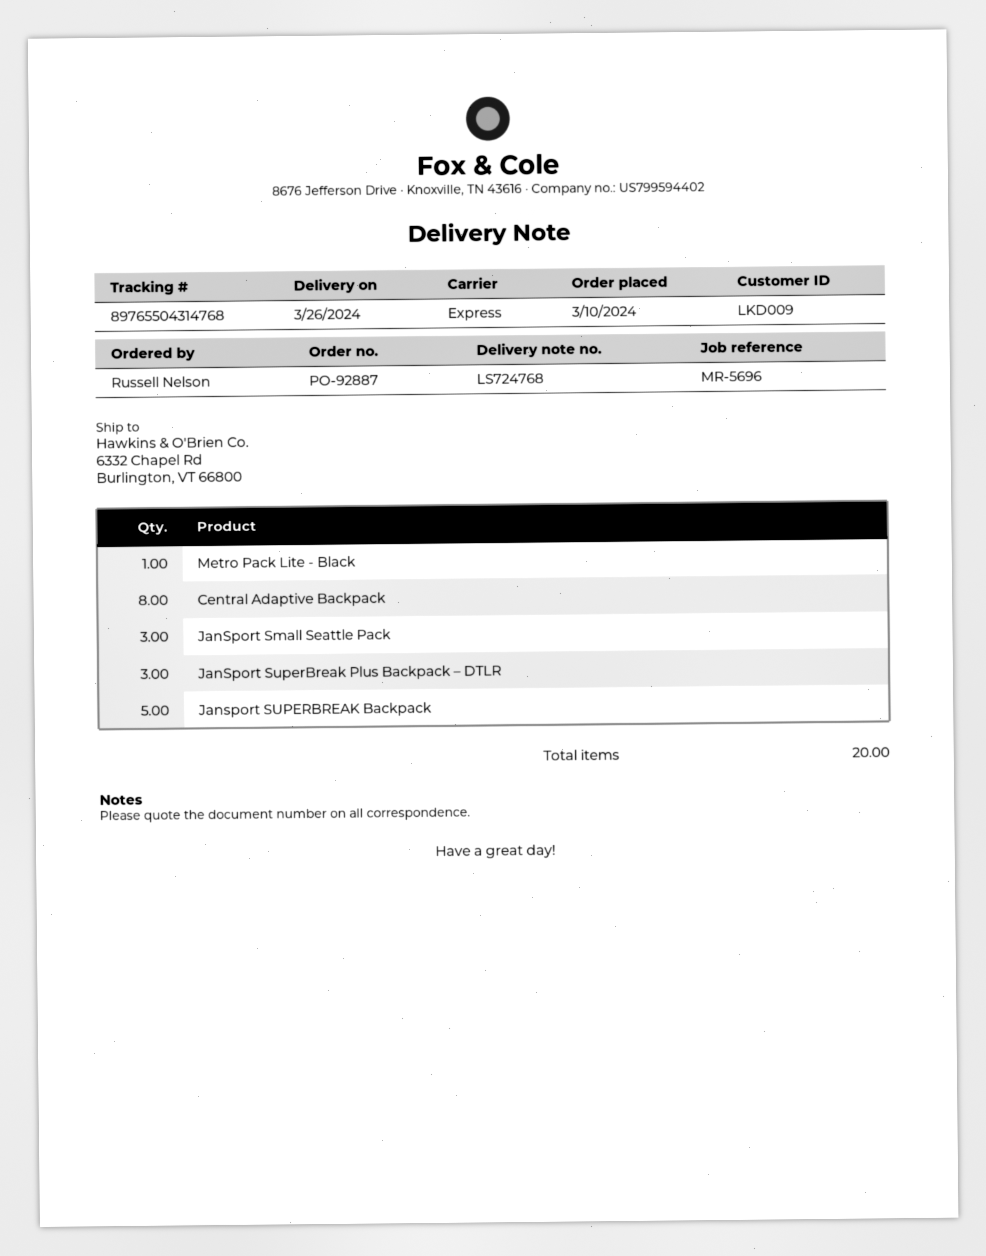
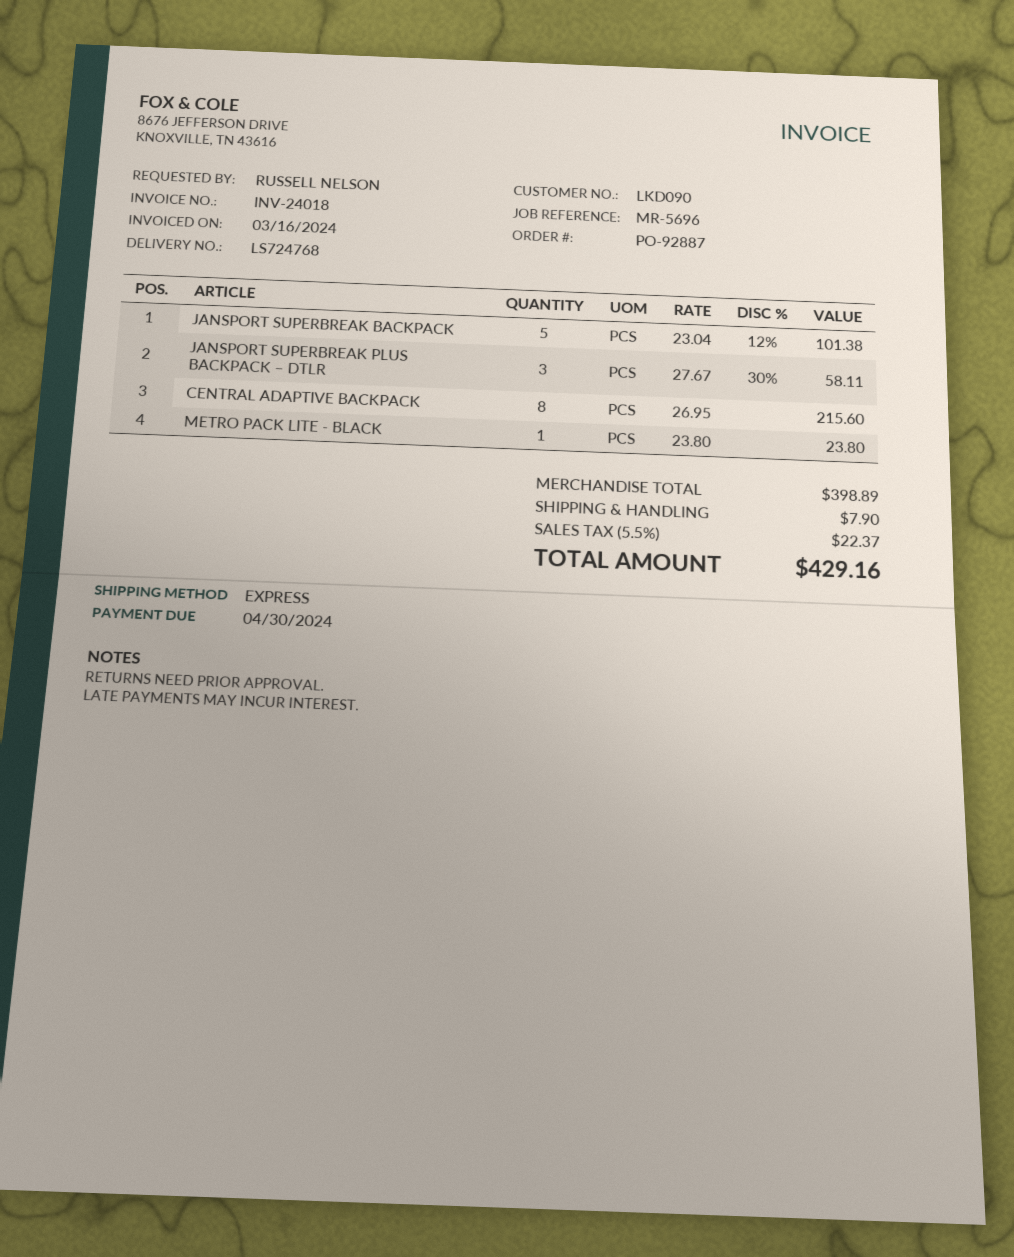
customer number: LKD009 -> LKD090
JanSport Small Seattle Pack: 3 -> none

